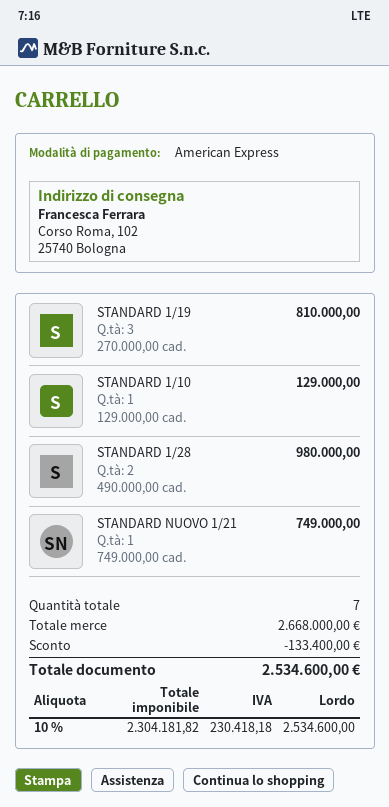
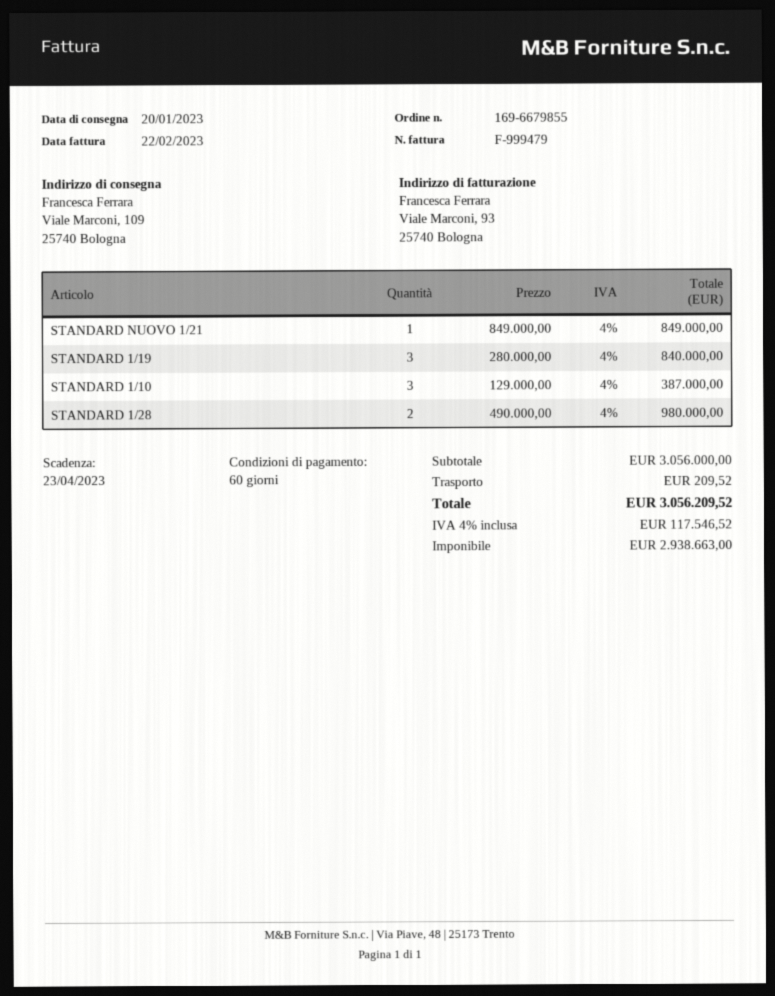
ship to: Corso Roma, 102, 25740 Bologna -> Viale Marconi, 109, 25740 Bologna
STANDARD 1/19: 3 x 270000.00 = 810000.00 -> 3 x 280000.00 = 840000.00
STANDARD 1/10: 1 x 129000.00 = 129000.00 -> 3 x 129000.00 = 387000.00
STANDARD NUOVO 1/21: 1 x 749000.00 = 749000.00 -> 1 x 849000.00 = 849000.00
subtotal: 2668000.00 -> 3056000.00
discount: 133400.00 -> none
shipping: none -> 209.52
net: 2304181.82 -> 2938663.00
tax: 10% = 230418.18 -> 4% = 117546.52
total: 2534600.00 -> 3056209.52

